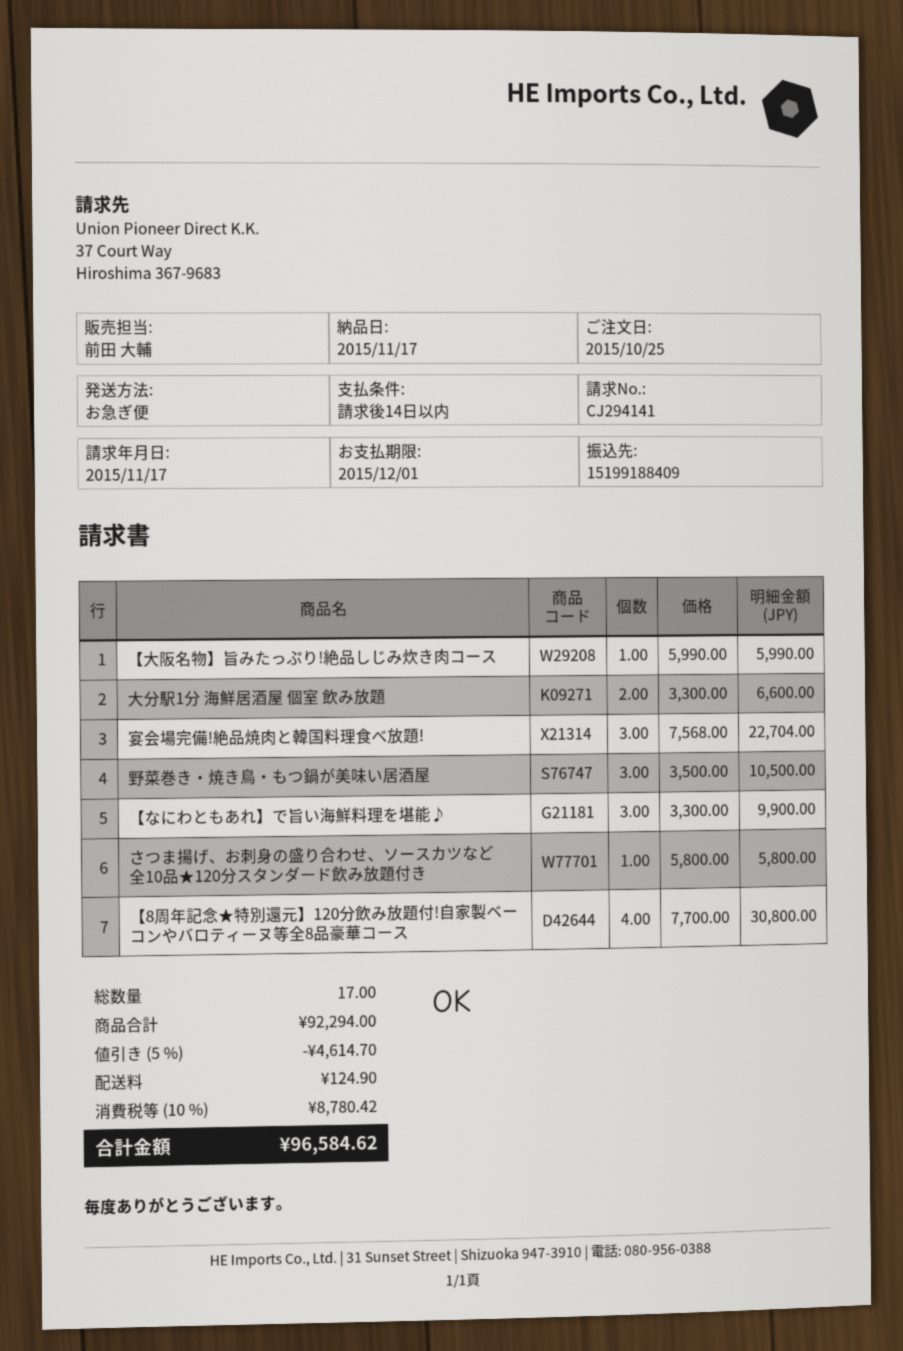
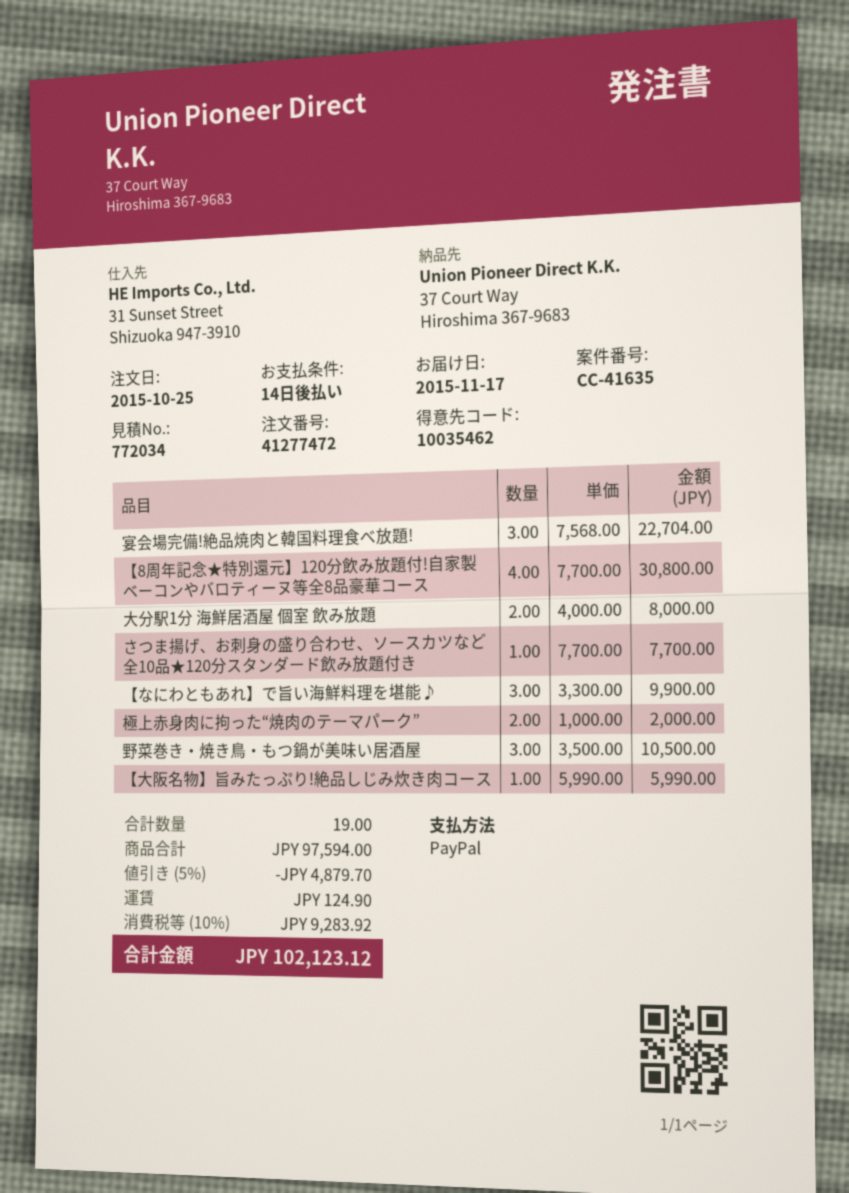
大分駅1分 海鮮居酒屋 個室 飲み放題: 2 x 3300.00 = 6600.00 -> 2 x 4000.00 = 8000.00
さつま揚げ、お刺身の盛り合わせ、ソースカツなど全10品★120分スタンダード飲み放題付き: 1 x 5800.00 = 5800.00 -> 1 x 7700.00 = 7700.00
極上赤身肉に拘った“焼肉のテーマパーク”: none -> 2 x 1000.00 = 2000.00
total quantity: 17 -> 19
subtotal: 92294.00 -> 97594.00
discount: 5% = 4614.70 -> 5% = 4879.70
tax: 10% = 8780.42 -> 10% = 9283.92
total: 96584.62 -> 102123.12

